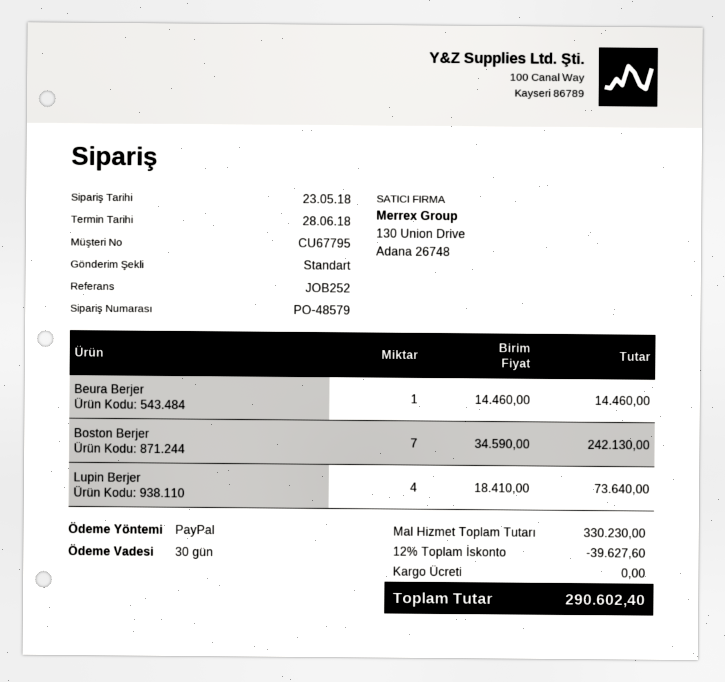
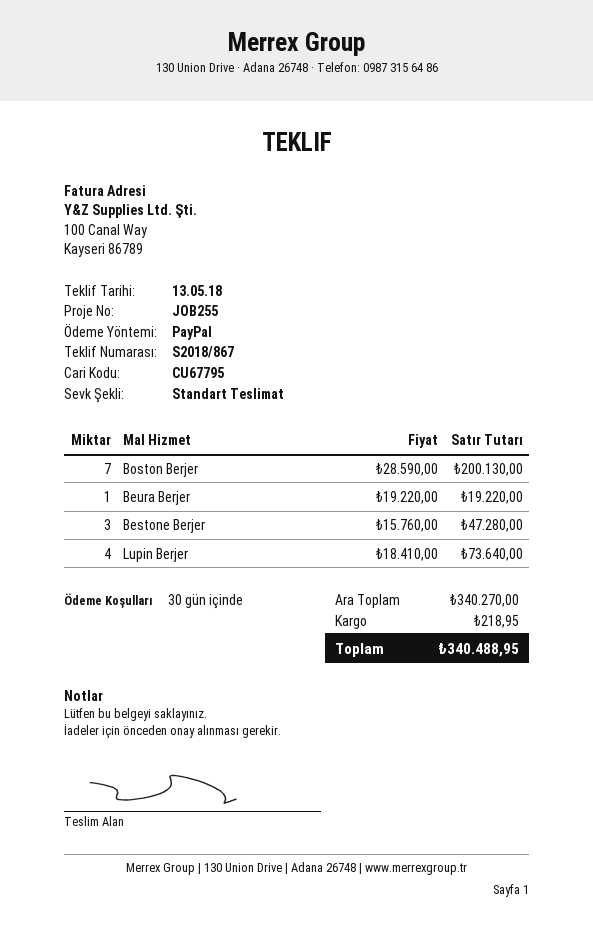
reference: JOB252 -> JOB255
Beura Berjer: 1 x 14460.00 = 14460.00 -> 1 x 19220.00 = 19220.00
Boston Berjer: 7 x 34590.00 = 242130.00 -> 7 x 28590.00 = 200130.00
Bestone Berjer: none -> 3 x 15760.00 = 47280.00
subtotal: 330230.00 -> 340270.00
discount: 12% = 39627.60 -> none
shipping: 0.00 -> 218.95
total: 290602.40 -> 340488.95

